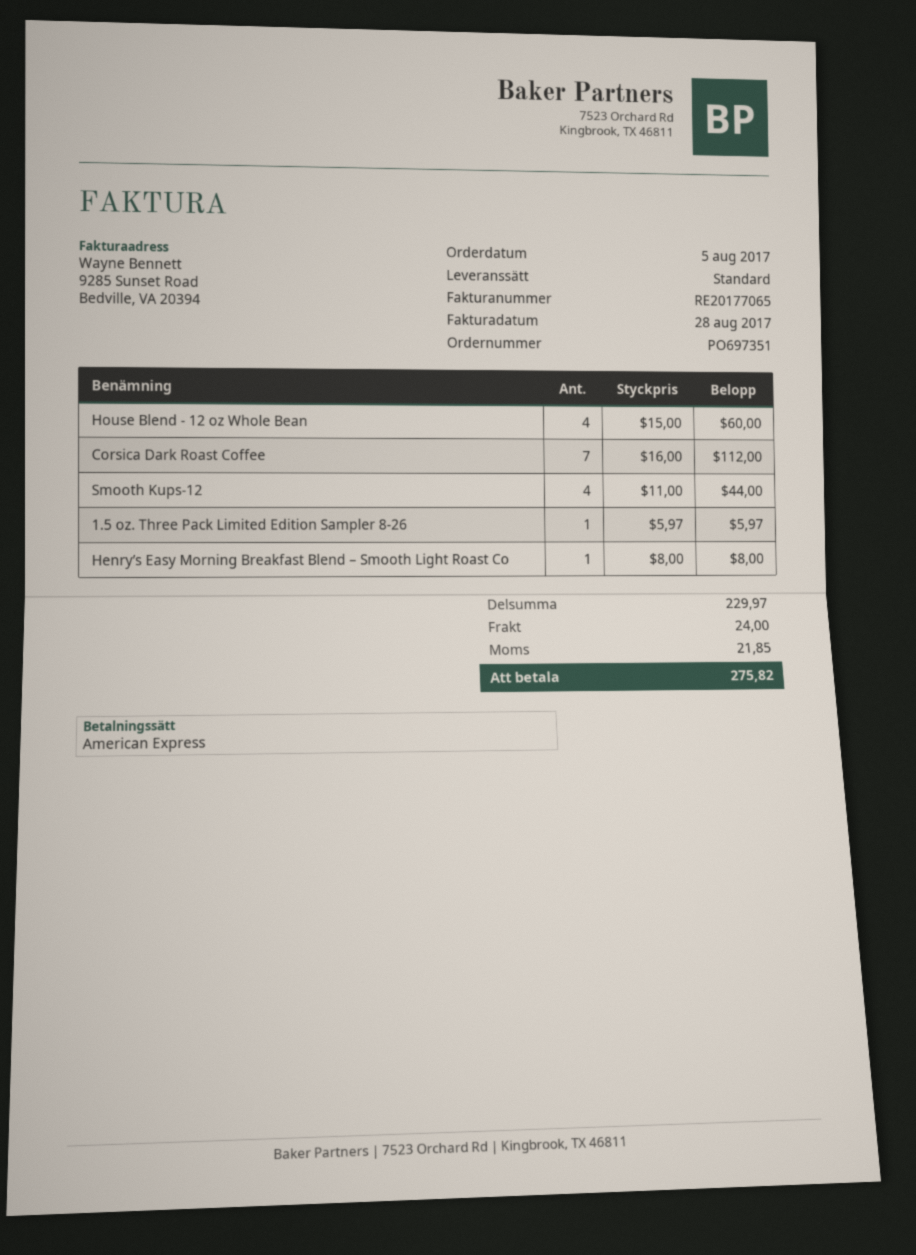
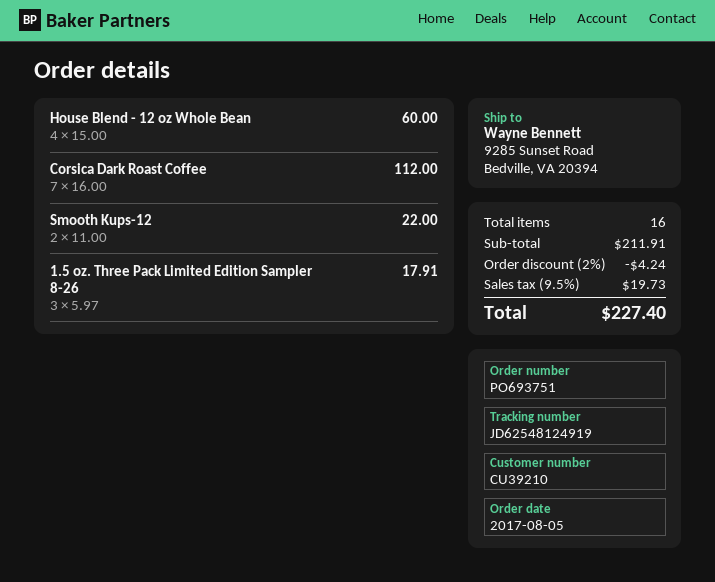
order number: PO697351 -> PO693751
Smooth Kups-12: 4 x 11.00 = 44.00 -> 2 x 11.00 = 22.00
1.5 oz. Three Pack Limited Edition Sampler 8-26: 1 x 5.97 = 5.97 -> 3 x 5.97 = 17.91
Henry’s Easy Morning Breakfast Blend – Smooth Light Roast Co: 1 x 8.00 = 8.00 -> none
subtotal: 229.97 -> 211.91
discount: none -> 2% = 4.24
shipping: 24.00 -> none
tax: 21.85 -> 19.73
total: 275.82 -> 227.40

